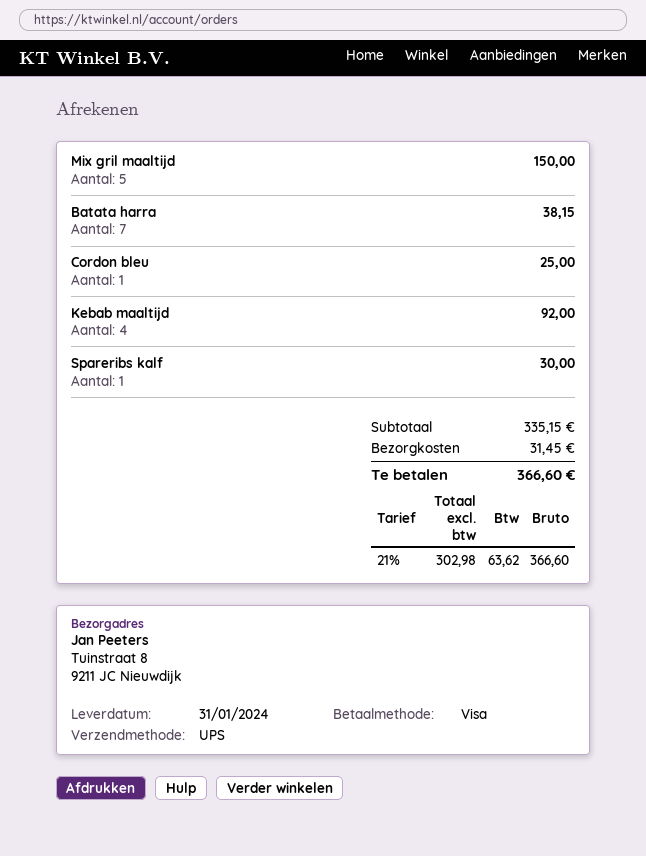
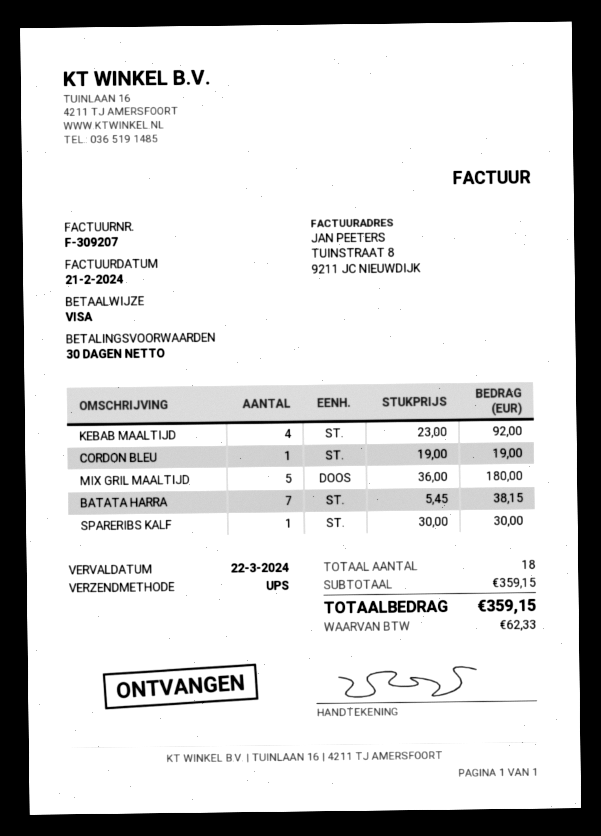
Mix gril maaltijd: 5 for 150.00 -> 5 for 180.00
Cordon bleu: 1 for 25.00 -> 1 for 19.00
subtotal: 335.15 -> 359.15
shipping: 31.45 -> none
tax: 63.62 -> 62.33
total: 366.60 -> 359.15

